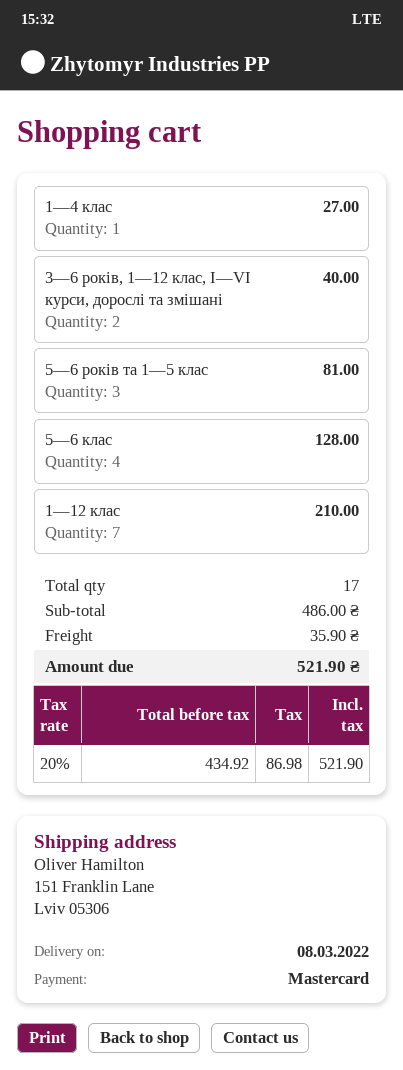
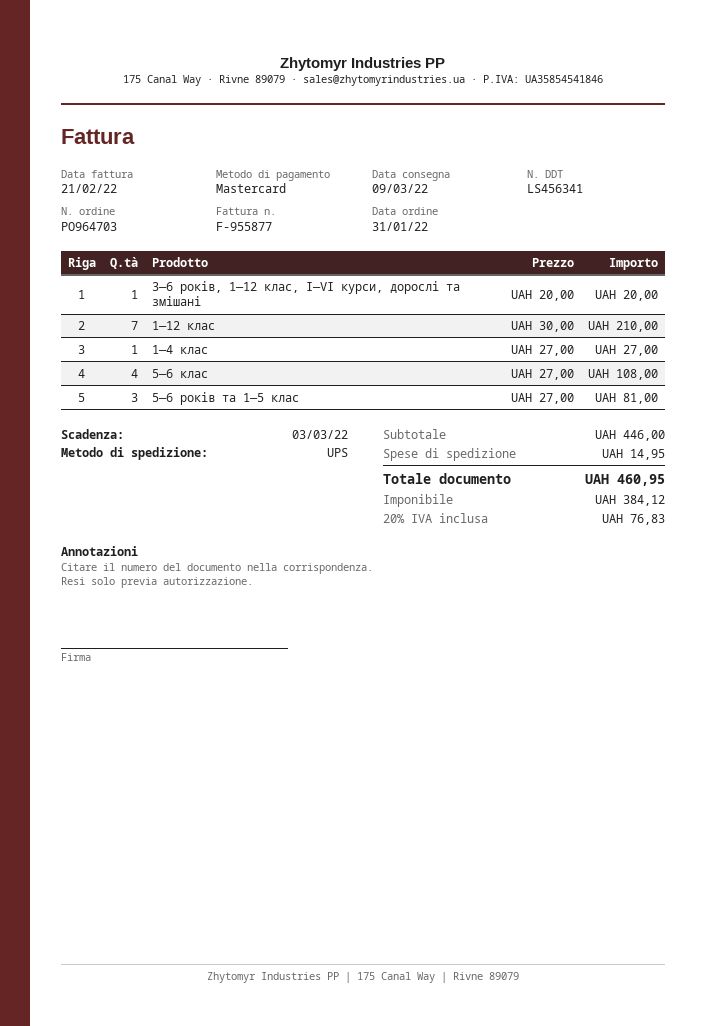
delivery date: 2022-03-08 -> 2022-03-09
3—6 років, 1—12 клас, I—VI курси, дорослі та змішані: 2 for 40.00 -> 1 for 20.00
5—6 клас: 4 for 128.00 -> 4 for 108.00
subtotal: 486.00 -> 446.00
shipping: 35.90 -> 14.95
net: 434.92 -> 384.12
tax: 20% = 86.98 -> 20% = 76.83
total: 521.90 -> 460.95

